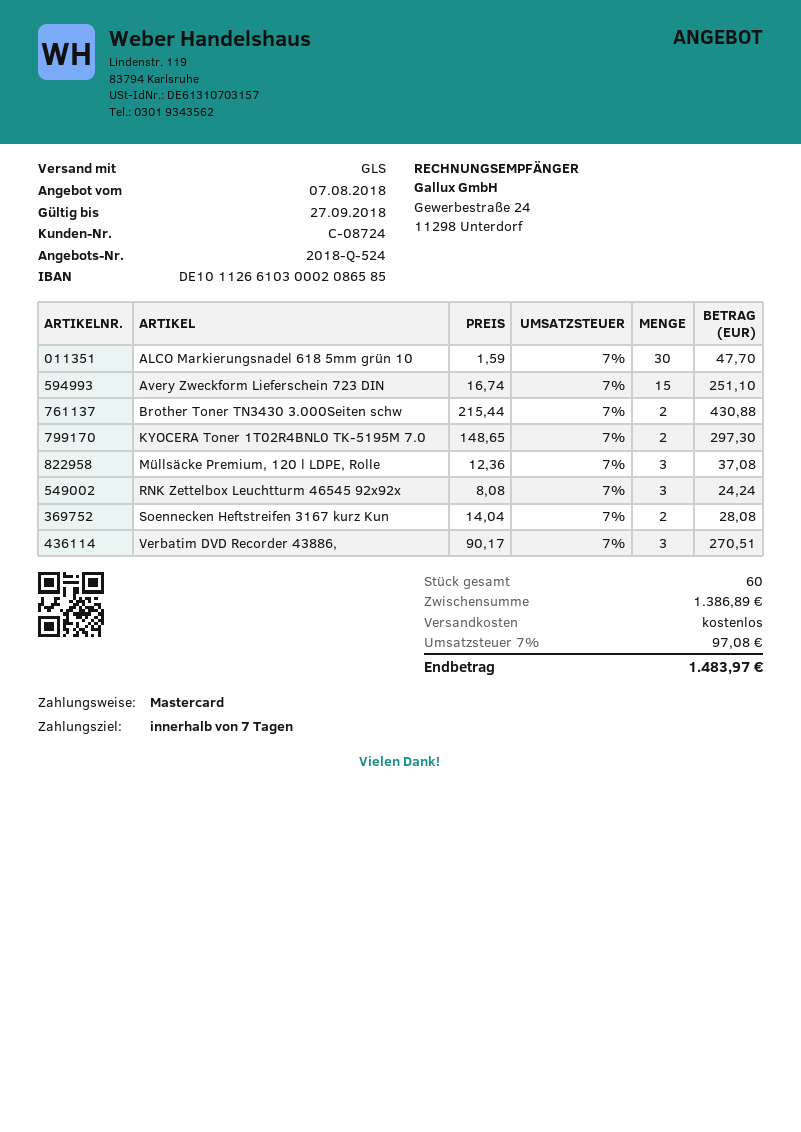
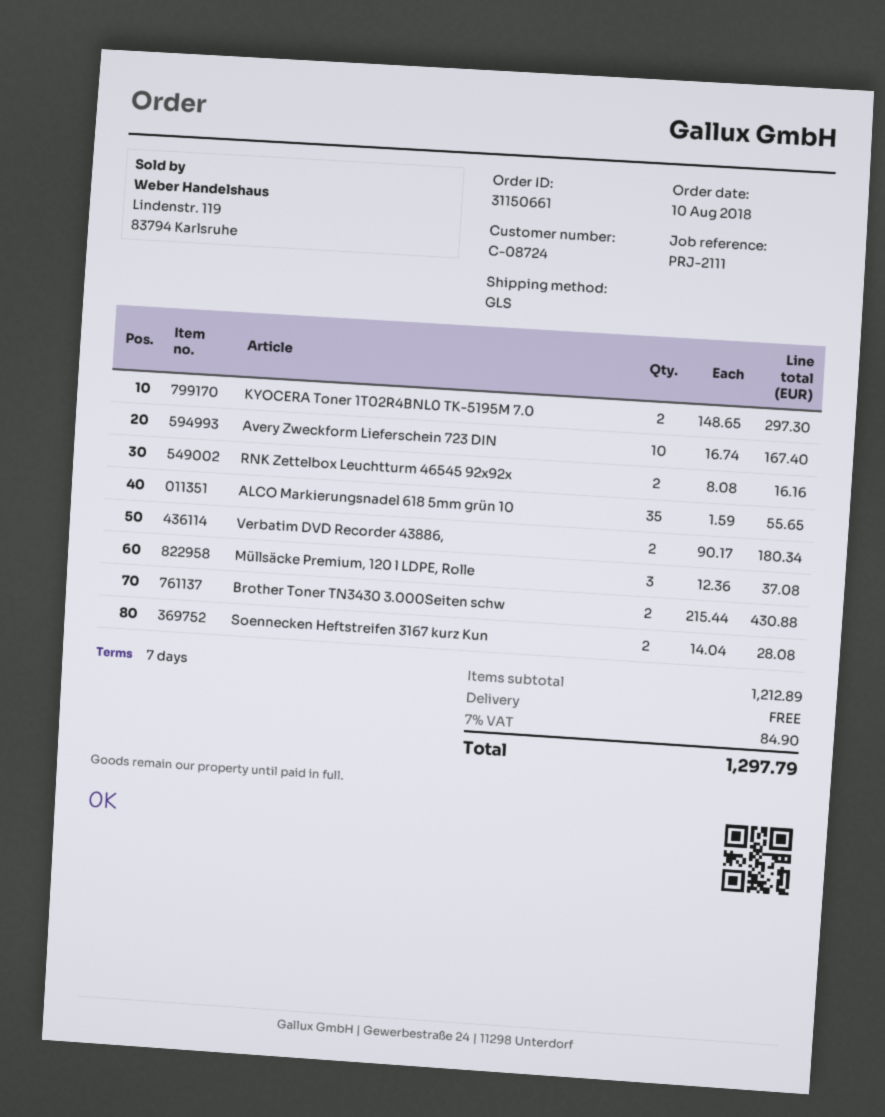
ALCO Markierungsnadel 618 5mm grün 10: 30 x 1.59 = 47.70 -> 35 x 1.59 = 55.65
Avery Zweckform Lieferschein 723 DIN: 15 x 16.74 = 251.10 -> 10 x 16.74 = 167.40
RNK Zettelbox Leuchtturm 46545 92x92x: 3 x 8.08 = 24.24 -> 2 x 8.08 = 16.16
Verbatim DVD Recorder 43886,: 3 x 90.17 = 270.51 -> 2 x 90.17 = 180.34
subtotal: 1386.89 -> 1212.89
tax: 7% = 97.08 -> 7% = 84.90
total: 1483.97 -> 1297.79

